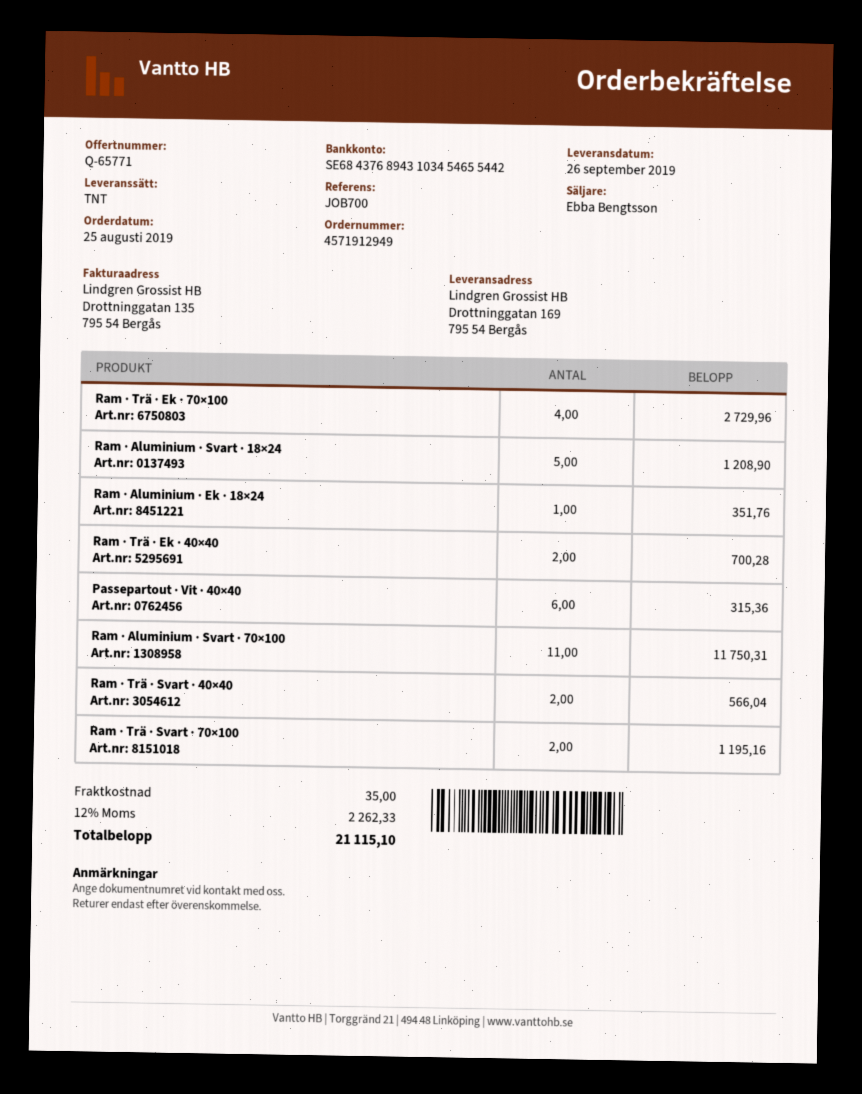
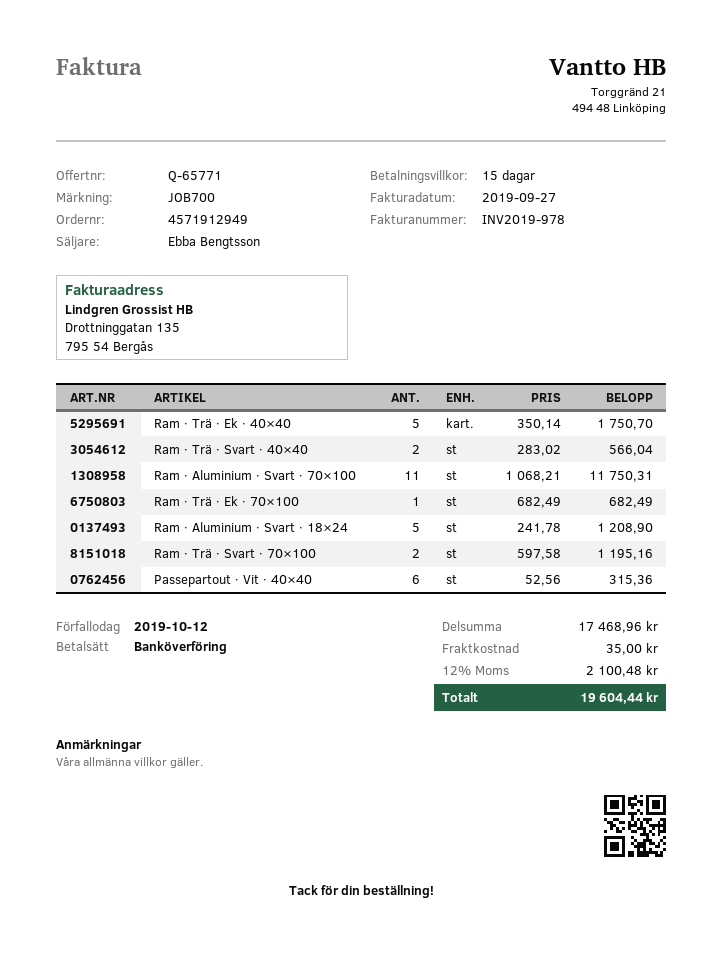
Ram · Trä · Ek · 70×100: 4 for 2729.96 -> 1 for 682.49
Ram · Aluminium · Ek · 18×24: 1 for 351.76 -> none
Ram · Trä · Ek · 40×40: 2 for 700.28 -> 5 for 1750.70
tax: 12% = 2262.33 -> 12% = 2100.48
total: 21115.10 -> 19604.44

